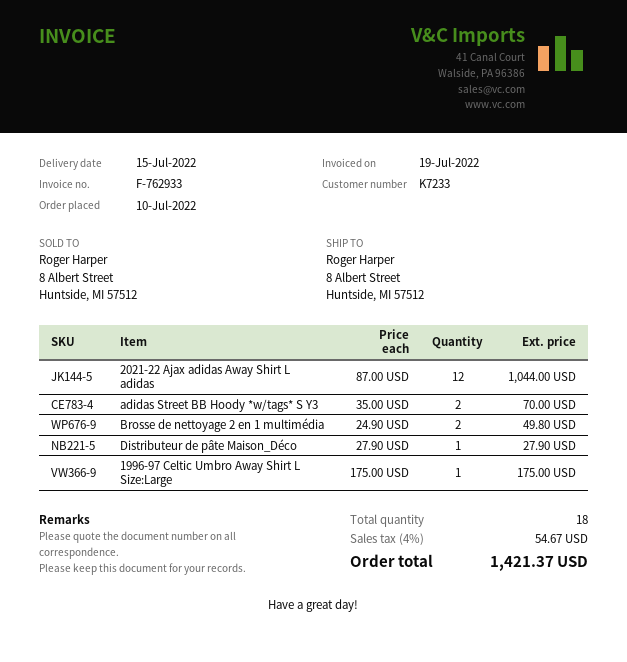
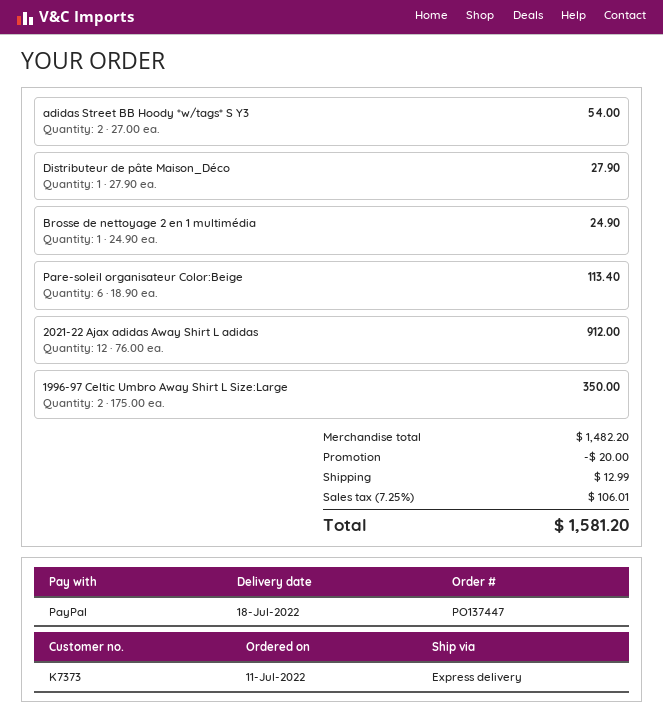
order date: 2022-07-10 -> 2022-07-11
delivery date: 2022-07-15 -> 2022-07-18
customer number: K7233 -> K7373
2021-22 Ajax adidas Away Shirt L adidas: 12 x 87.00 = 1044.00 -> 12 x 76.00 = 912.00
adidas Street BB Hoody *w/tags* S Y3: 2 x 35.00 = 70.00 -> 2 x 27.00 = 54.00
Brosse de nettoyage 2 en 1 multimédia: 2 x 24.90 = 49.80 -> 1 x 24.90 = 24.90
1996-97 Celtic Umbro Away Shirt L Size:Large: 1 x 175.00 = 175.00 -> 2 x 175.00 = 350.00
Pare-soleil organisateur Color:Beige: none -> 6 x 18.90 = 113.40
discount: none -> 20.00
shipping: none -> 12.99
tax: 4% = 54.67 -> 7.25% = 106.01
total: 1421.37 -> 1581.20

